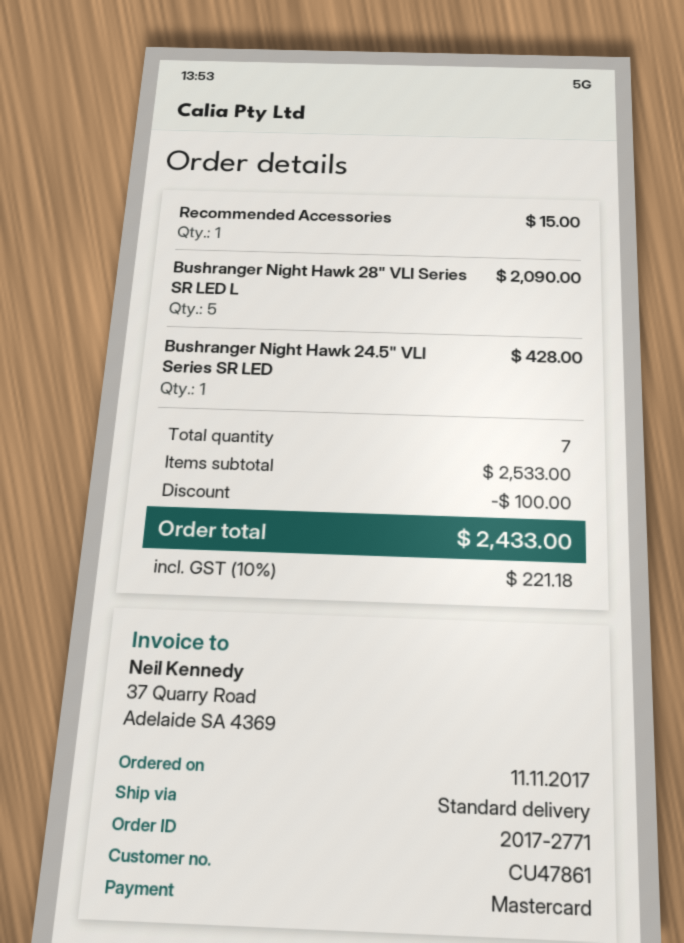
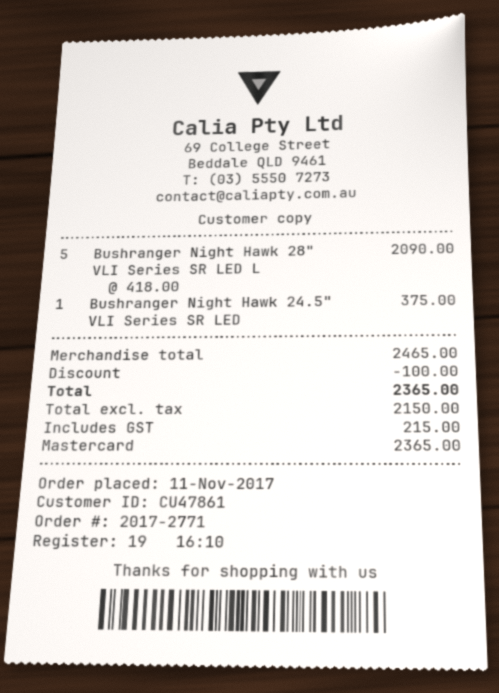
Recommended Accessories: 1 for 15.00 -> none
Bushranger Night Hawk 24.5" VLI Series SR LED: 1 for 428.00 -> 1 for 375.00
subtotal: 2533.00 -> 2465.00
tax: 221.18 -> 215.00
total: 2433.00 -> 2365.00

